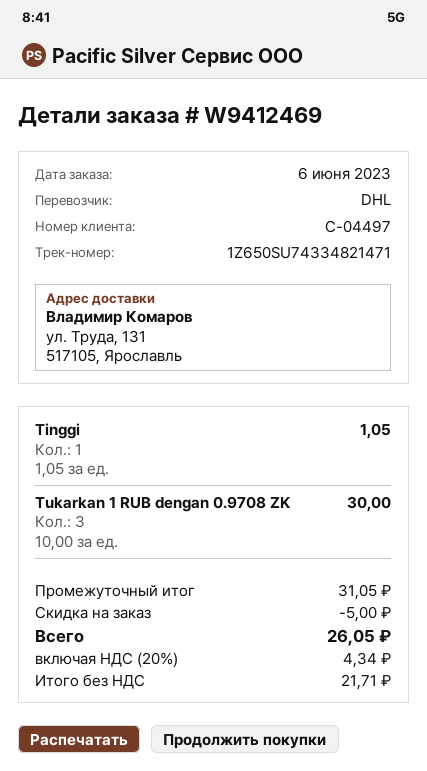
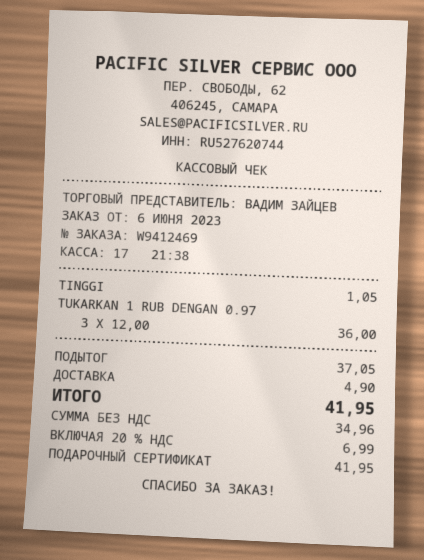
Tukarkan 1 RUB dengan 0.9708 ZK: 3 x 10.00 = 30.00 -> 3 x 12.00 = 36.00
subtotal: 31.05 -> 37.05
discount: 5.00 -> none
shipping: none -> 4.90
net: 21.71 -> 34.96
tax: 20% = 4.34 -> 20% = 6.99
total: 26.05 -> 41.95

